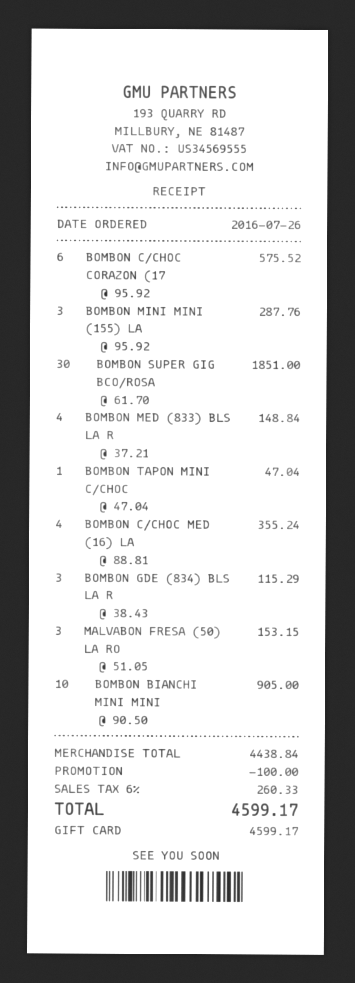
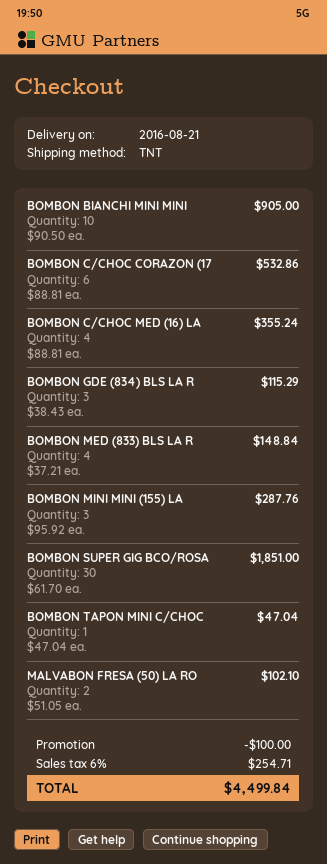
BOMBON C/CHOC CORAZON (17: 6 x 95.92 = 575.52 -> 6 x 88.81 = 532.86
MALVABON FRESA (50) LA RO: 3 x 51.05 = 153.15 -> 2 x 51.05 = 102.10
tax: 6% = 260.33 -> 6% = 254.71
total: 4599.17 -> 4499.84

